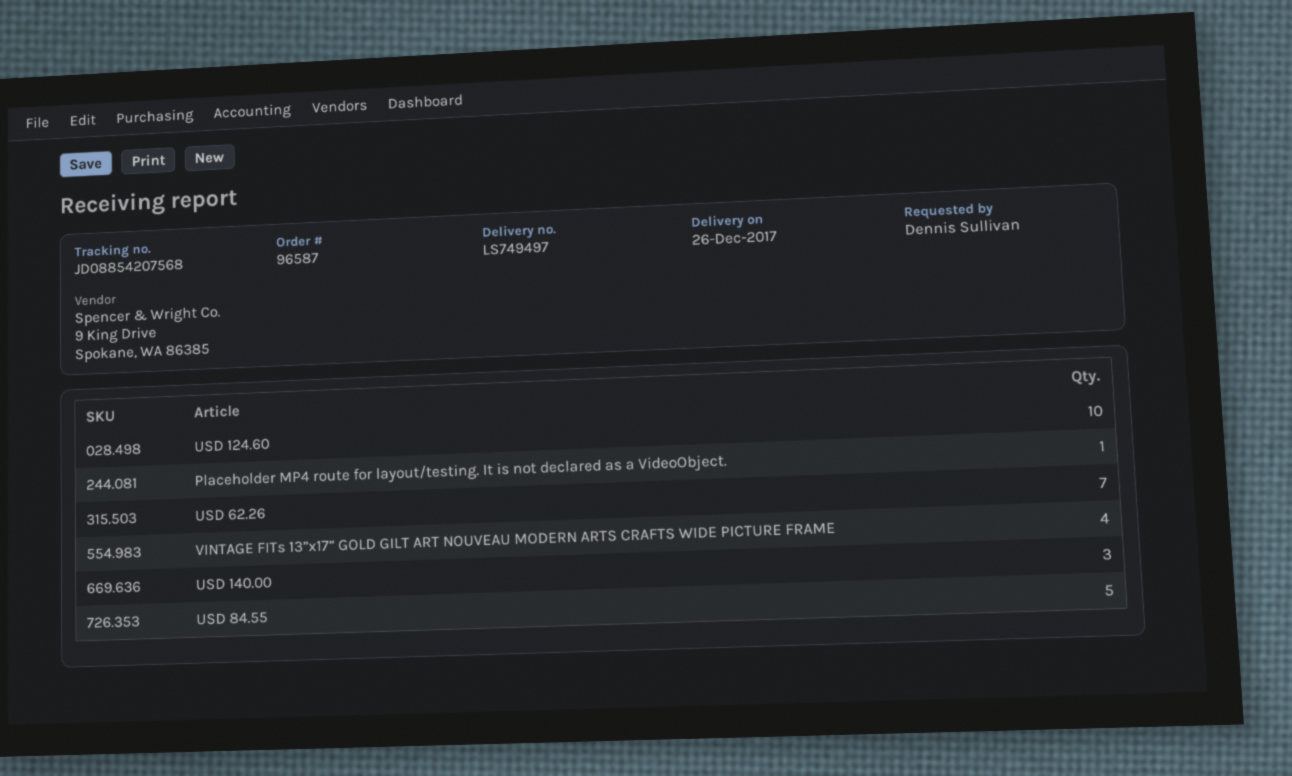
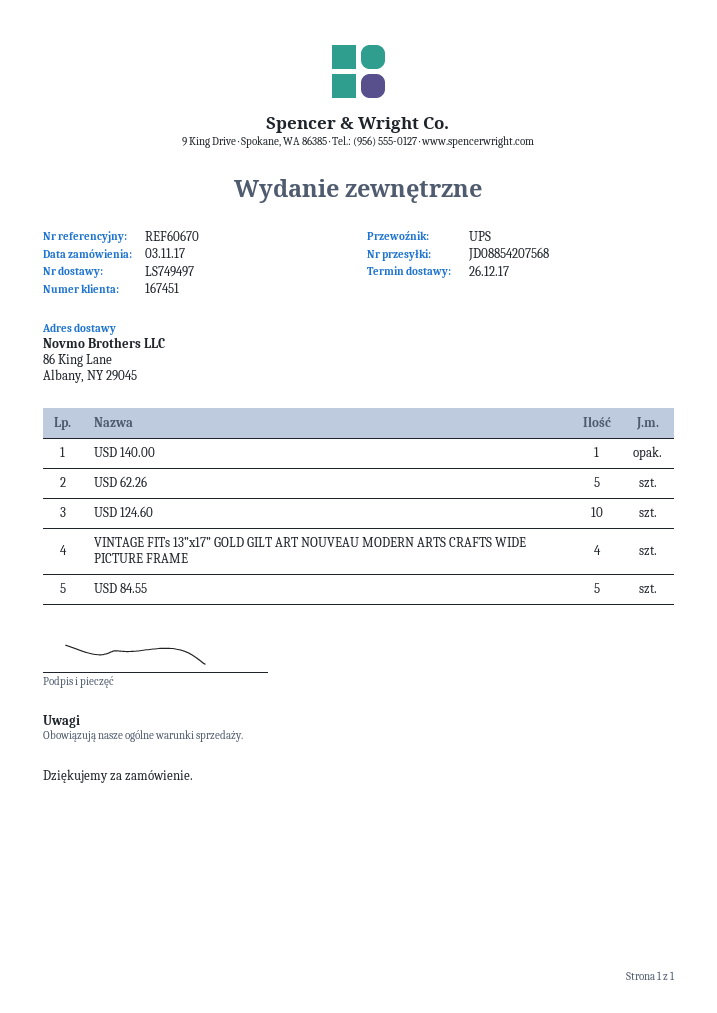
Placeholder MP4 route for layout/testing. It is not declared as a VideoObject.: 1 -> none
USD 62.26: 7 -> 5
USD 140.00: 3 -> 1

